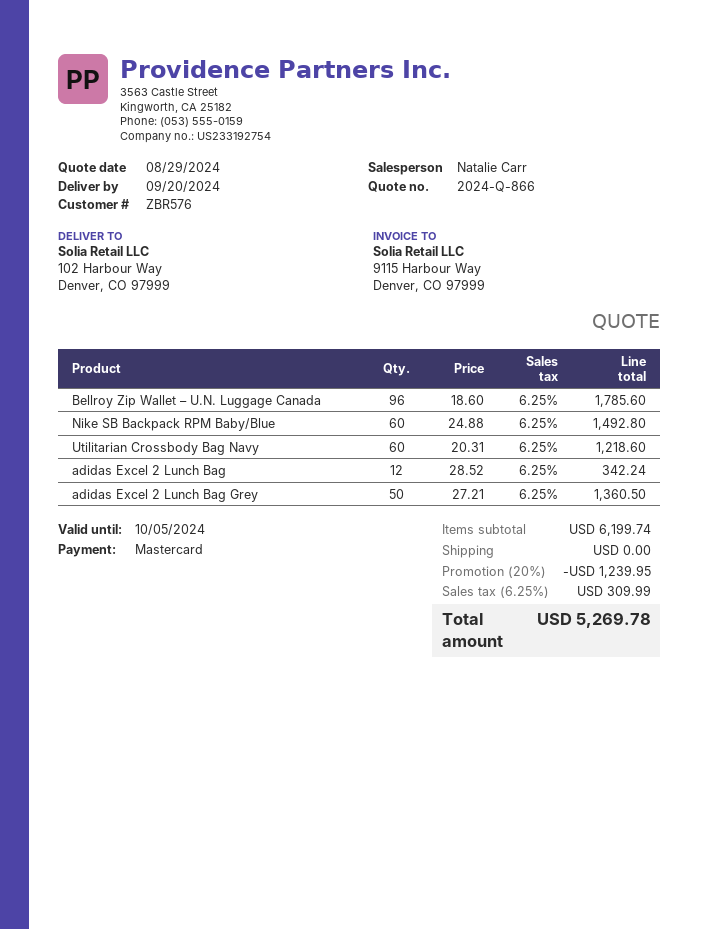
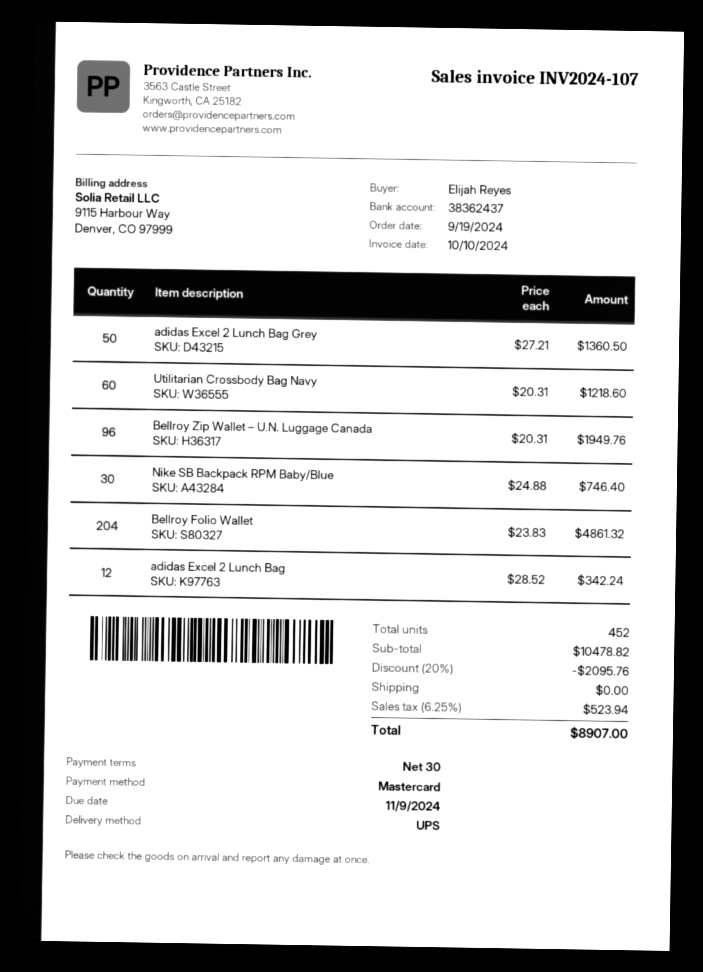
Bellroy Zip Wallet – U.N. Luggage Canada: 96 x 18.60 = 1785.60 -> 96 x 20.31 = 1949.76
Nike SB Backpack RPM Baby/Blue: 60 x 24.88 = 1492.80 -> 30 x 24.88 = 746.40
Bellroy Folio Wallet: none -> 204 x 23.83 = 4861.32
subtotal: 6199.74 -> 10478.82
discount: 20% = 1239.95 -> 20% = 2095.76
tax: 6.25% = 309.99 -> 6.25% = 523.94
total: 5269.78 -> 8907.00

